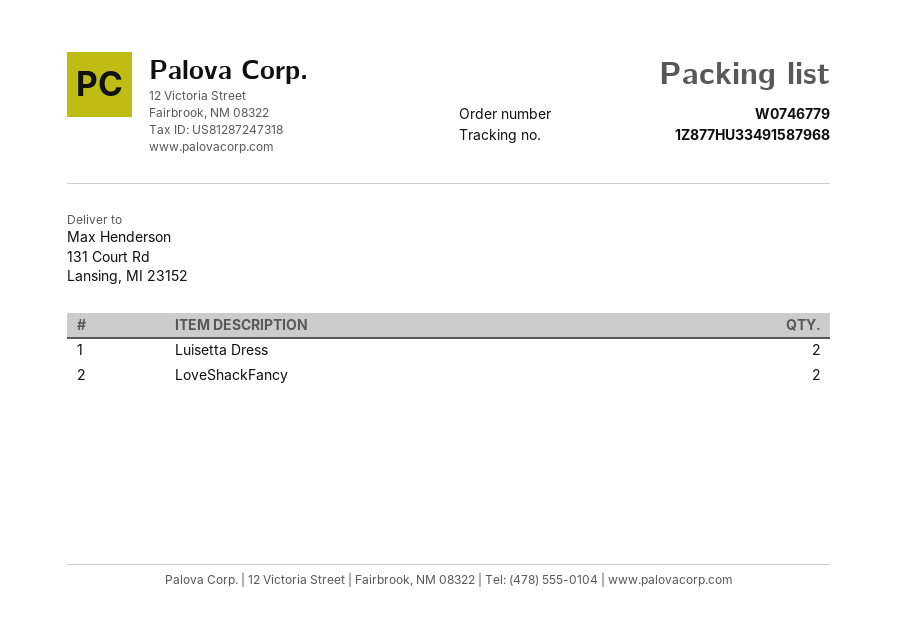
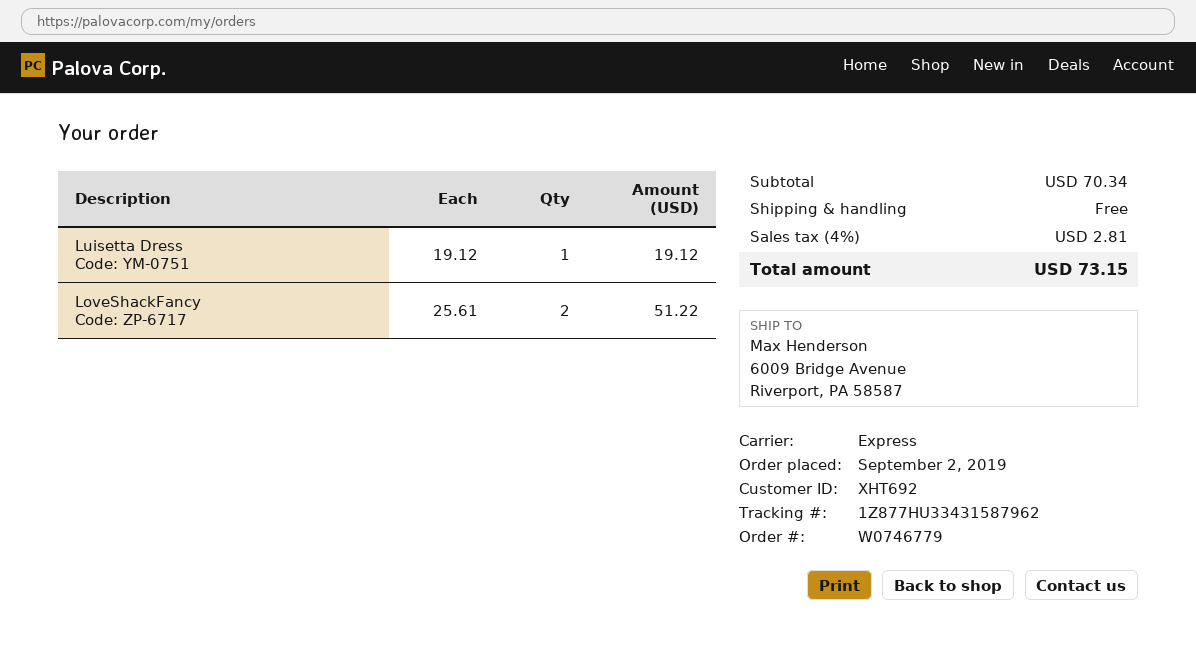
tracking number: 1Z877HU33491587968 -> 1Z877HU33431587962
ship to: 131 Court Rd, Lansing, MI 23152 -> 6009 Bridge Avenue, Riverport, PA 58587
Luisetta Dress: 2 -> 1

